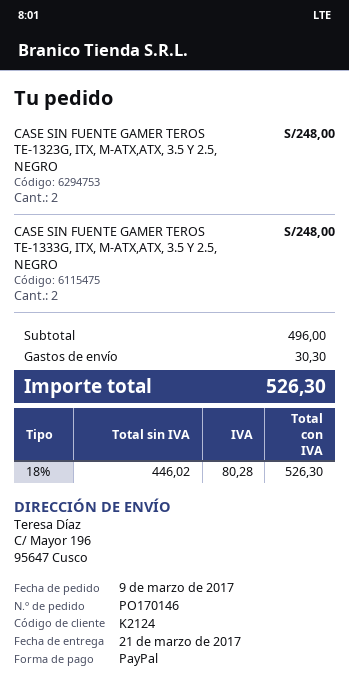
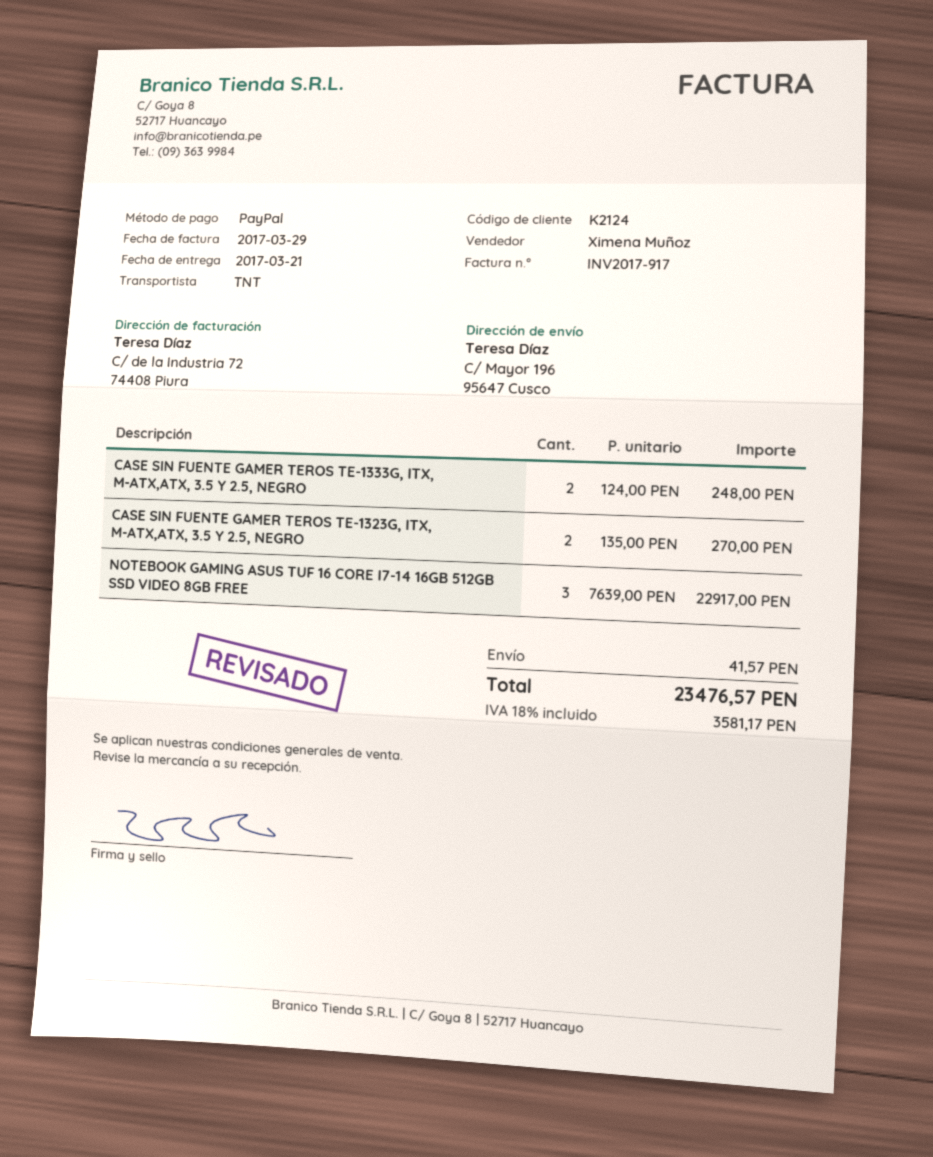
CASE SIN FUENTE GAMER TEROS TE-1323G, ITX, M-ATX,ATX, 3.5 Y 2.5, NEGRO: 2 for 248.00 -> 2 for 270.00
NOTEBOOK GAMING ASUS TUF 16 CORE I7-14 16GB 512GB SSD VIDEO 8GB FREE: none -> 3 for 22917.00
shipping: 30.30 -> 41.57
tax: 18% = 80.28 -> 18% = 3581.17
total: 526.30 -> 23476.57

